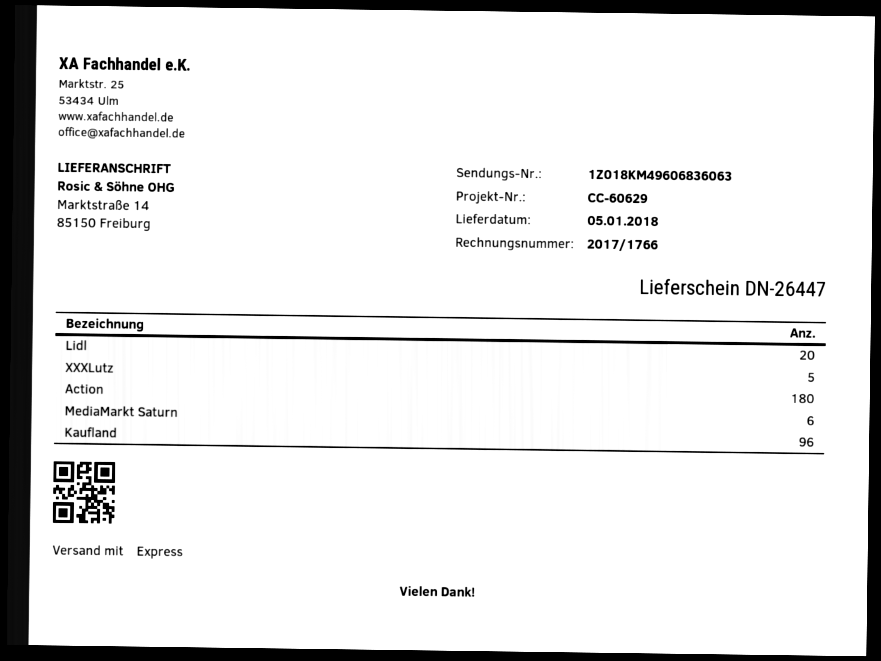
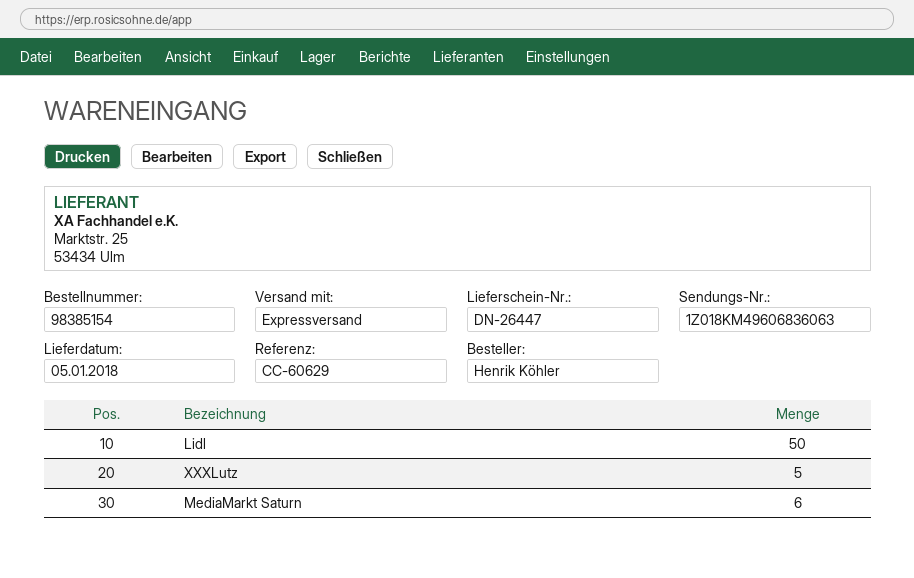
Lidl: 20 -> 50
Action: 180 -> none
Kaufland: 96 -> none

